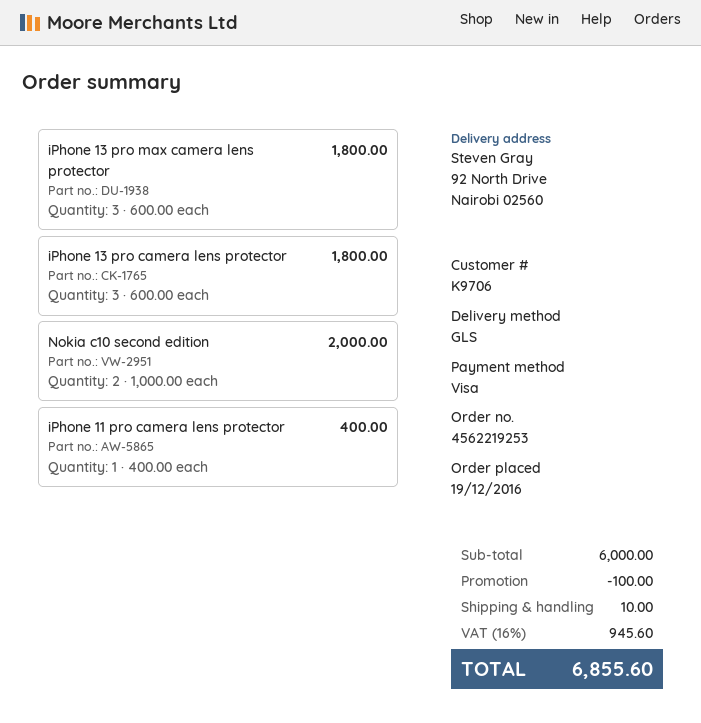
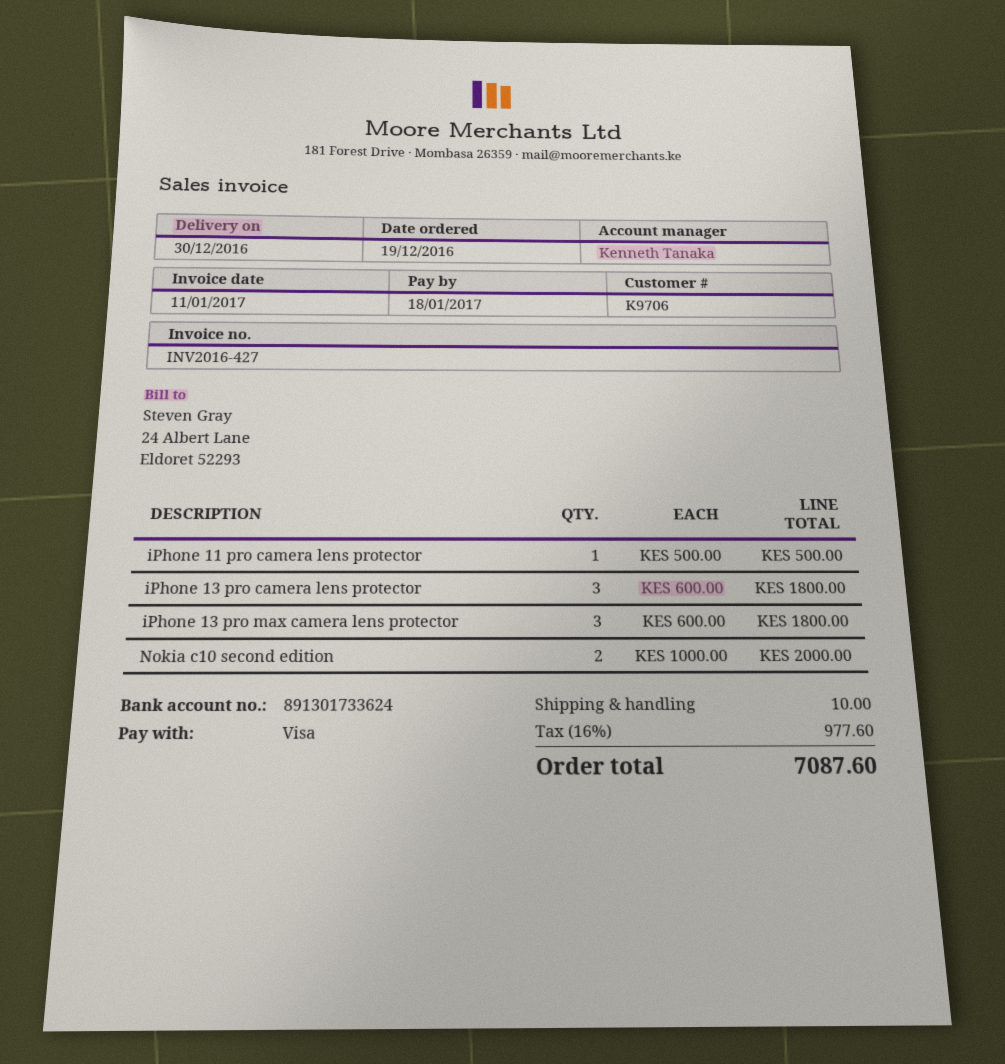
iPhone 11 pro camera lens protector: 1 x 400.00 = 400.00 -> 1 x 500.00 = 500.00
discount: 100.00 -> none
tax: 16% = 945.60 -> 16% = 977.60
total: 6855.60 -> 7087.60

